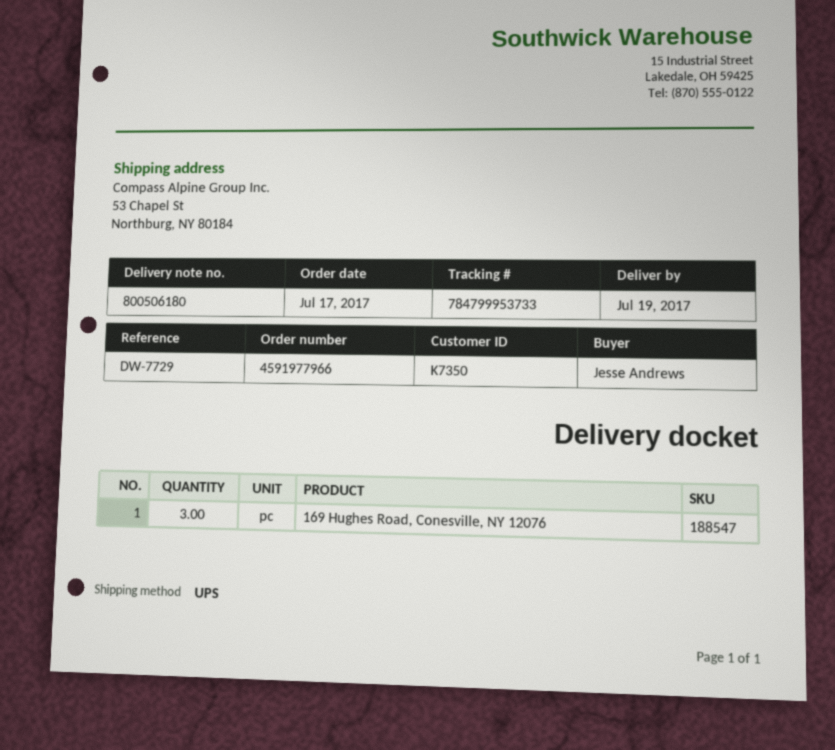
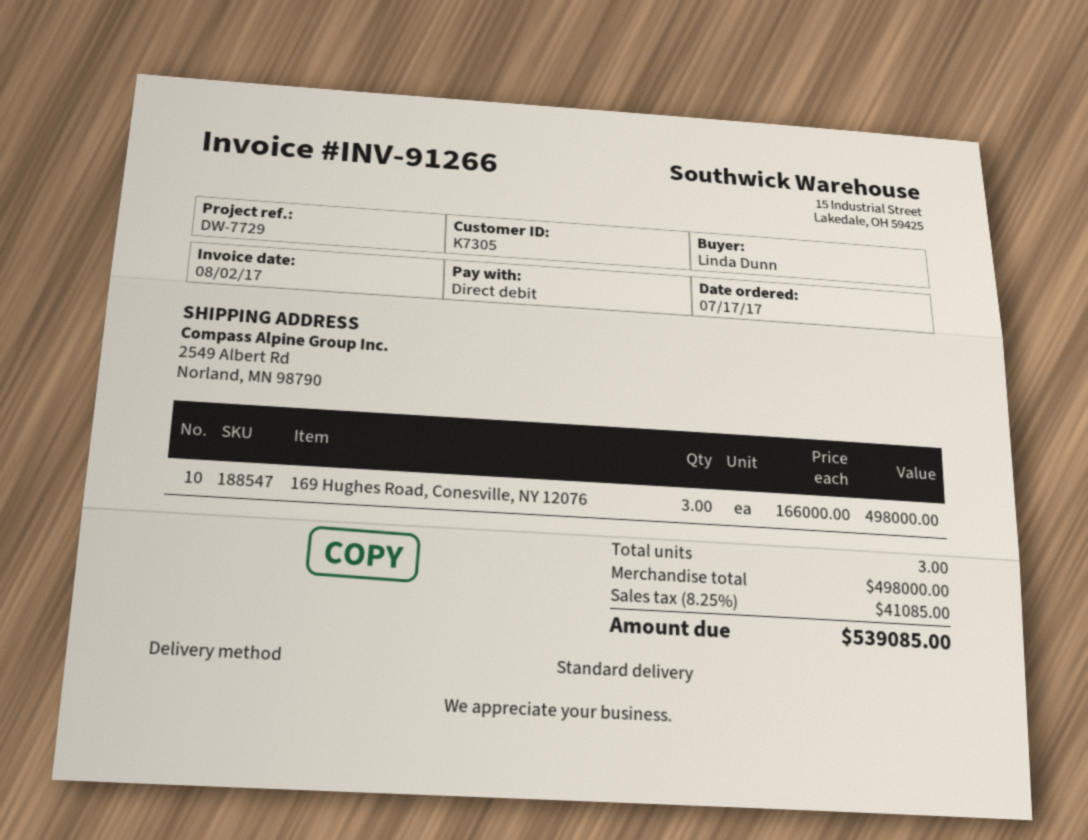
customer number: K7350 -> K7305
ordered by: Jesse Andrews -> Linda Dunn
shipping method: UPS -> standard
ship to: 53 Chapel St, Northburg, NY 80184 -> 2549 Albert Rd, Norland, MN 98790

